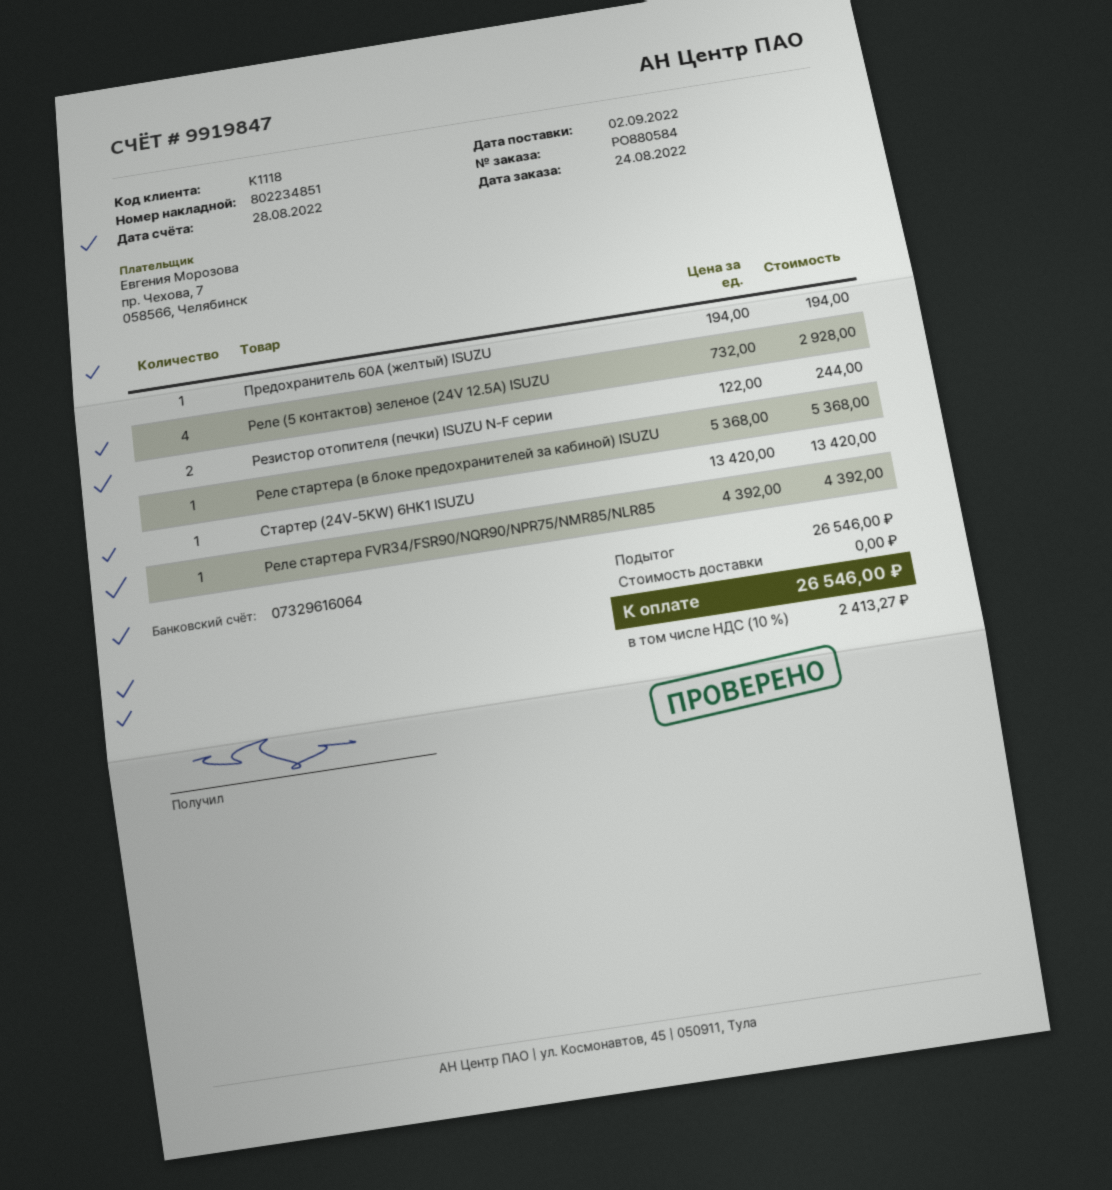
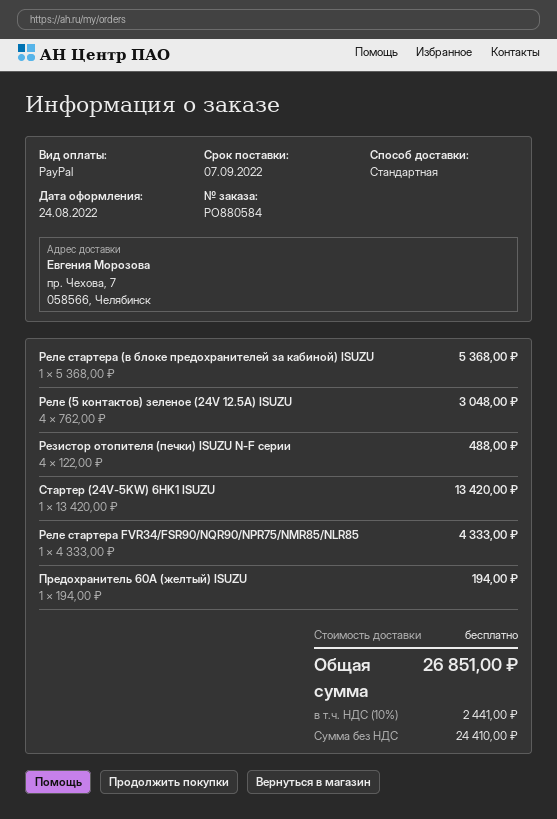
delivery date: 2022-09-02 -> 2022-09-07
Реле (5 контактов) зеленое (24V 12.5A) ISUZU: 4 x 732.00 = 2928.00 -> 4 x 762.00 = 3048.00
Резистор отопителя (печки) ISUZU N-F серии: 2 x 122.00 = 244.00 -> 4 x 122.00 = 488.00
Реле стартера FVR34/FSR90/NQR90/NPR75/NMR85/NLR85: 1 x 4392.00 = 4392.00 -> 1 x 4333.00 = 4333.00
tax: 10% = 2413.27 -> 10% = 2441.00
total: 26546.00 -> 26851.00

